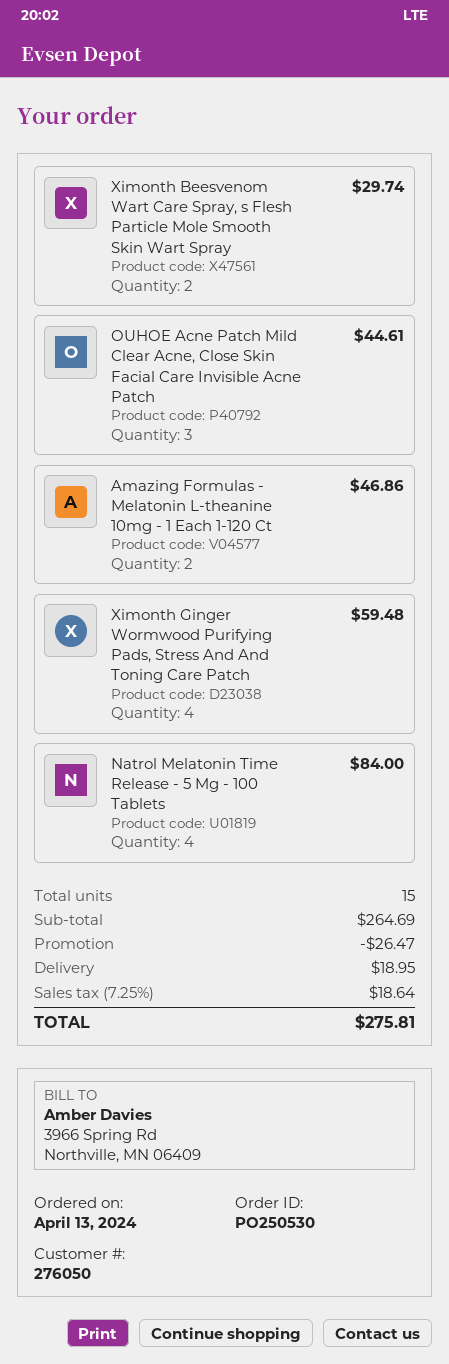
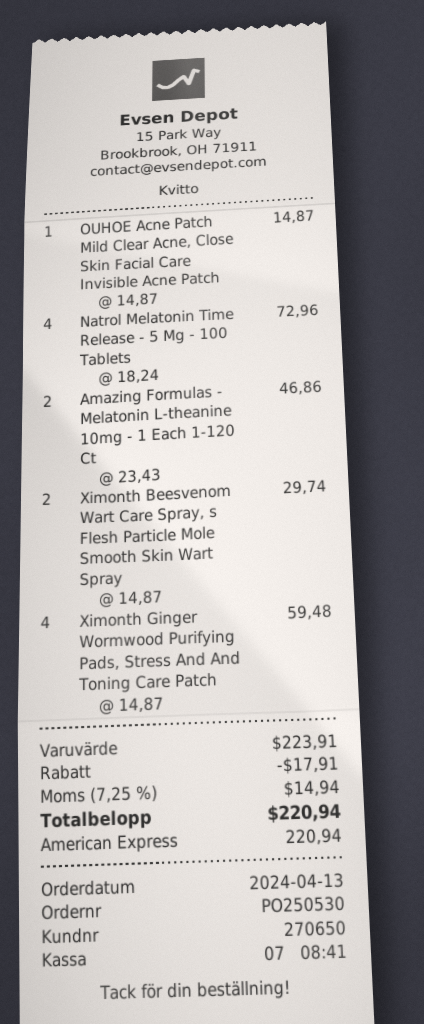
customer number: 276050 -> 270650
OUHOE Acne Patch Mild Clear Acne, Close Skin Facial Care Invisible Acne Patch: 3 for 44.61 -> 1 for 14.87
Natrol Melatonin Time Release - 5 Mg - 100 Tablets: 4 for 84.00 -> 4 for 72.96
subtotal: 264.69 -> 223.91
discount: 26.47 -> 17.91
shipping: 18.95 -> none
tax: 7.25% = 18.64 -> 7.25% = 14.94
total: 275.81 -> 220.94

